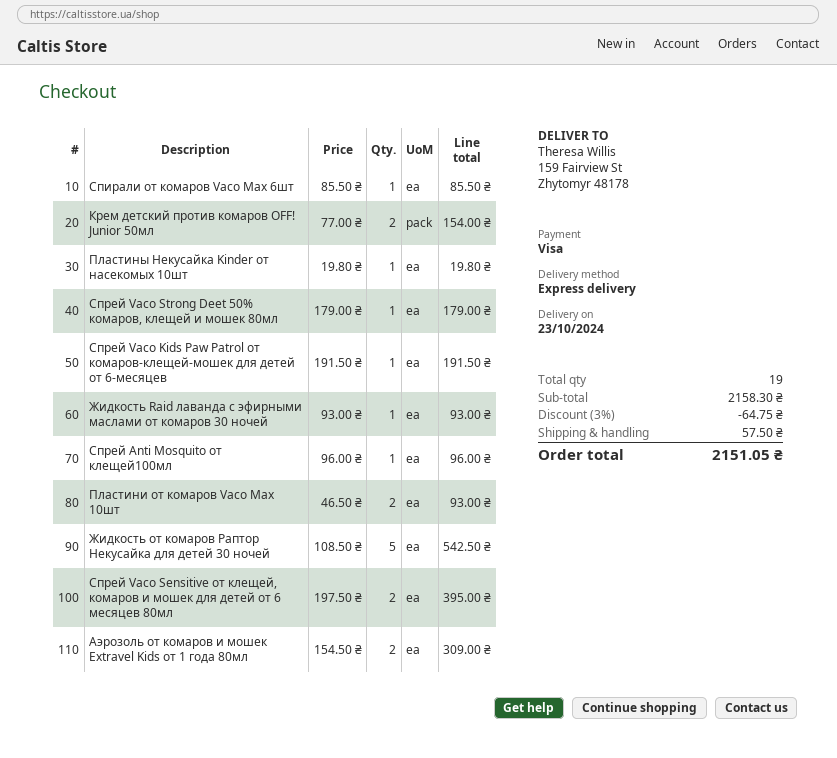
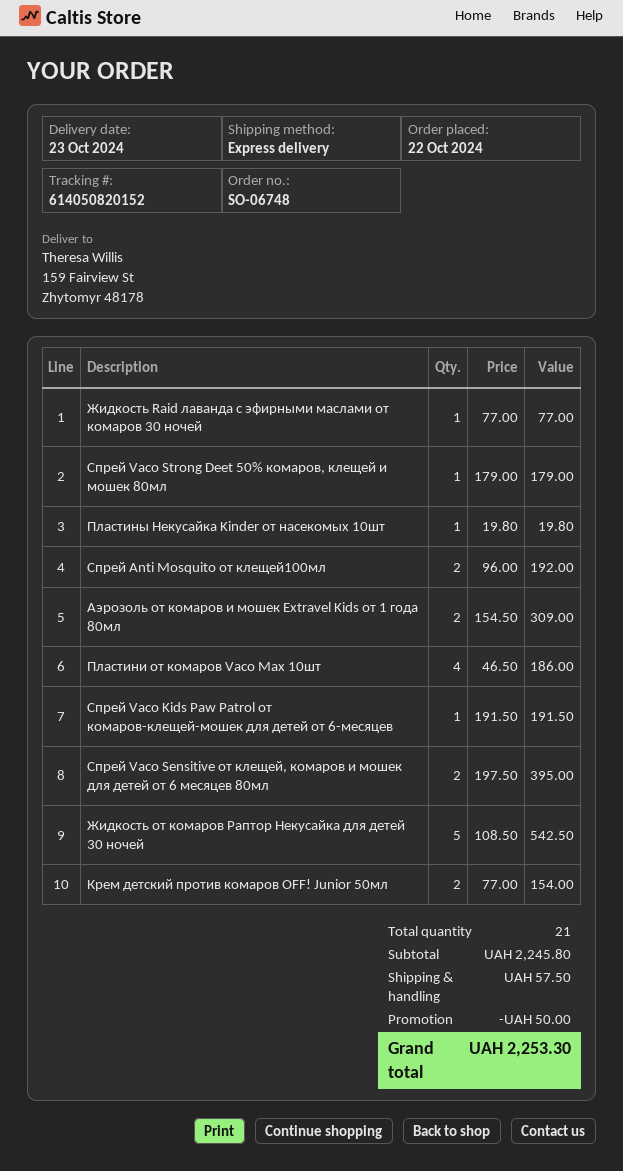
Спирали от комаров Vaco Max 6шт: 1 x 85.50 = 85.50 -> none
Жидкость Raid лаванда с эфирными маслами от комаров 30 ночей: 1 x 93.00 = 93.00 -> 1 x 77.00 = 77.00
Спрей Anti Mosquito от клещей100мл: 1 x 96.00 = 96.00 -> 2 x 96.00 = 192.00
Пластини от комаров Vaco Max 10шт: 2 x 46.50 = 93.00 -> 4 x 46.50 = 186.00
total quantity: 19 -> 21
subtotal: 2158.30 -> 2245.80
discount: 64.75 -> 50.00
total: 2151.05 -> 2253.30

